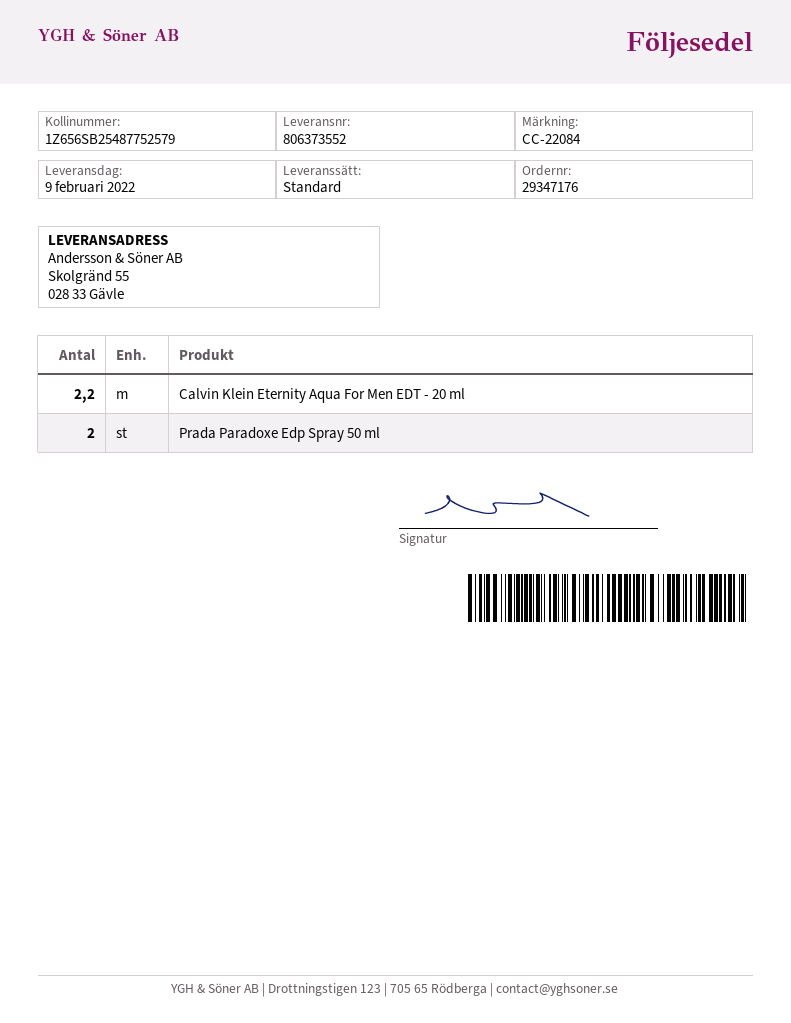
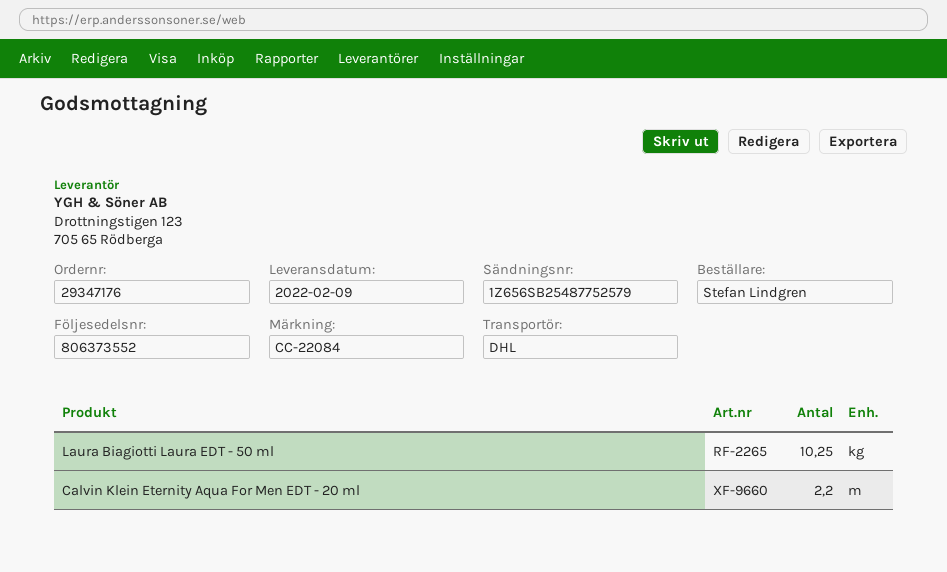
shipping method: standard -> DHL
Prada Paradoxe Edp Spray 50 ml: 2 -> none
Laura Biagiotti Laura EDT - 50 ml: none -> 10.25

